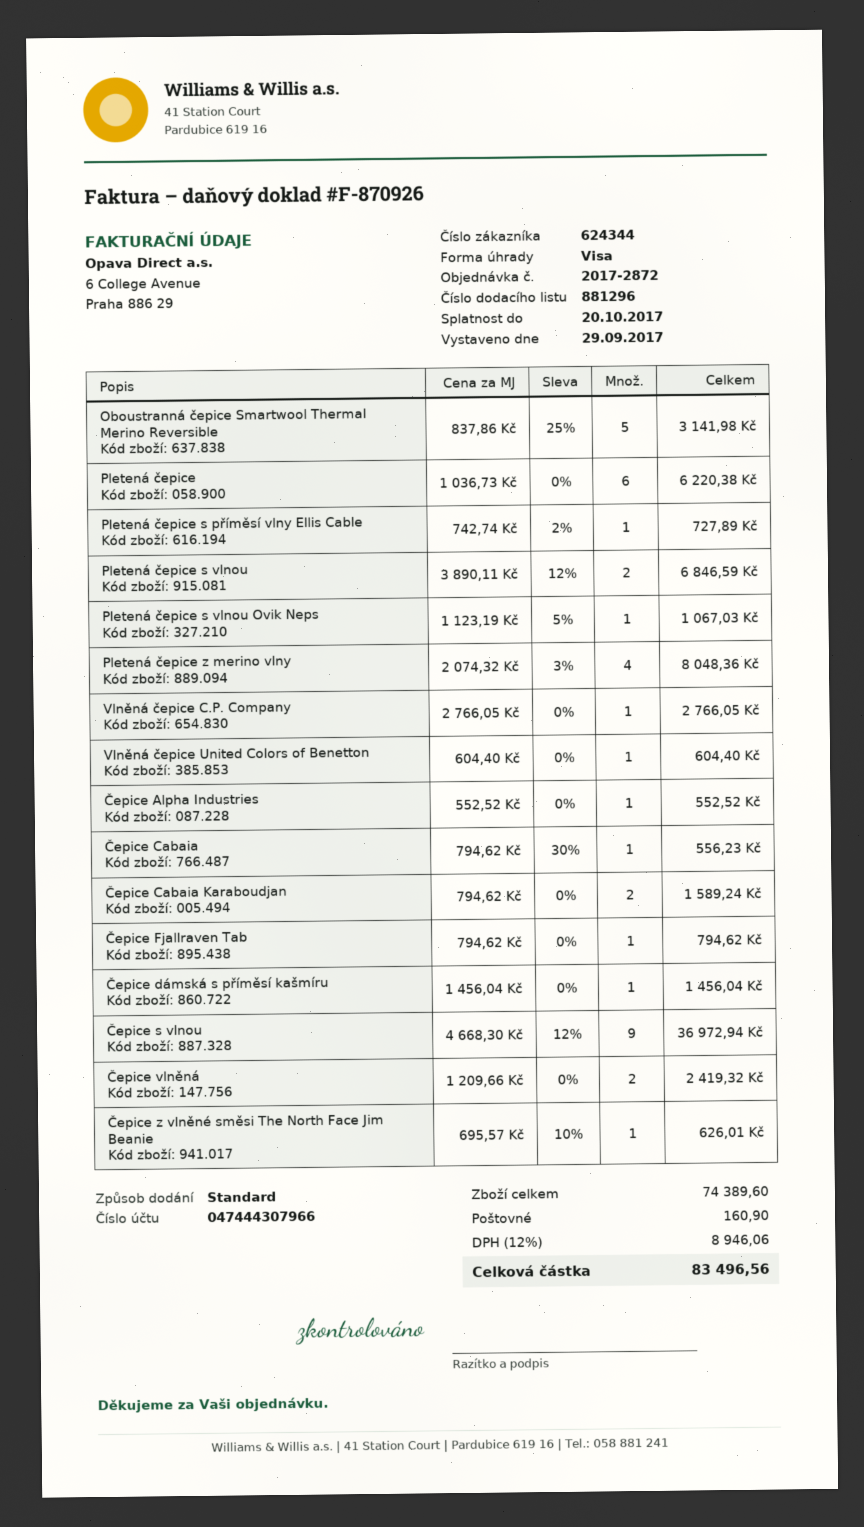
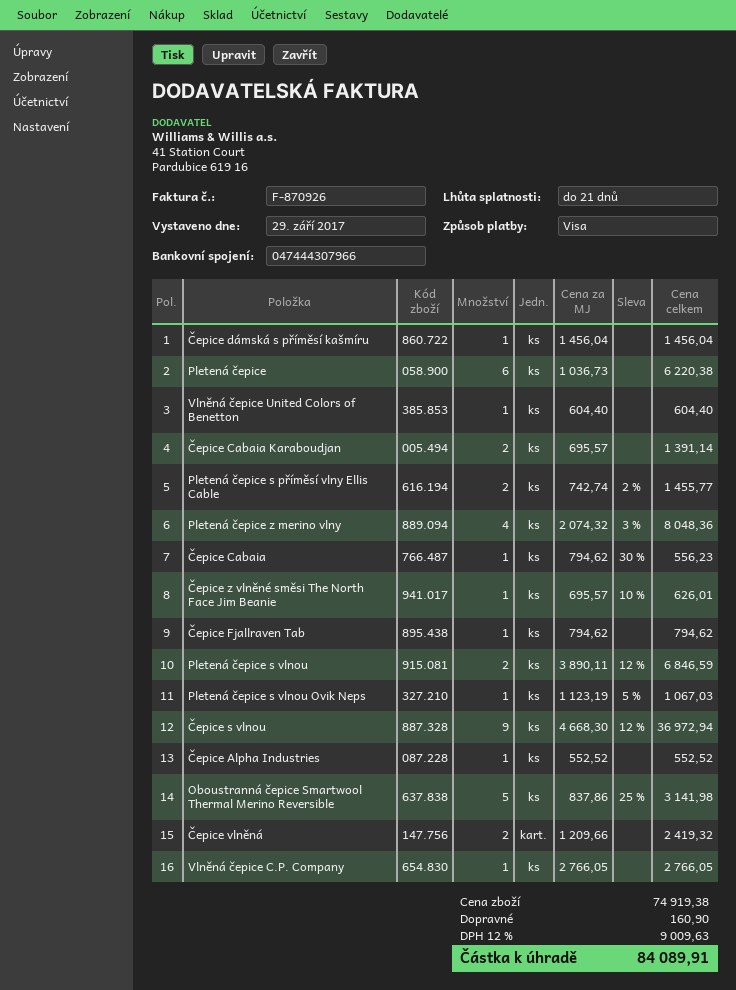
Pletená čepice s příměsí vlny Ellis Cable: 1 x 742.74 - 2% = 727.89 -> 2 x 742.74 - 2% = 1455.77
Čepice Cabaia Karaboudjan: 2 x 794.62 = 1589.24 -> 2 x 695.57 = 1391.14
subtotal: 74389.60 -> 74919.38
tax: 12% = 8946.06 -> 12% = 9009.63
total: 83496.56 -> 84089.91

